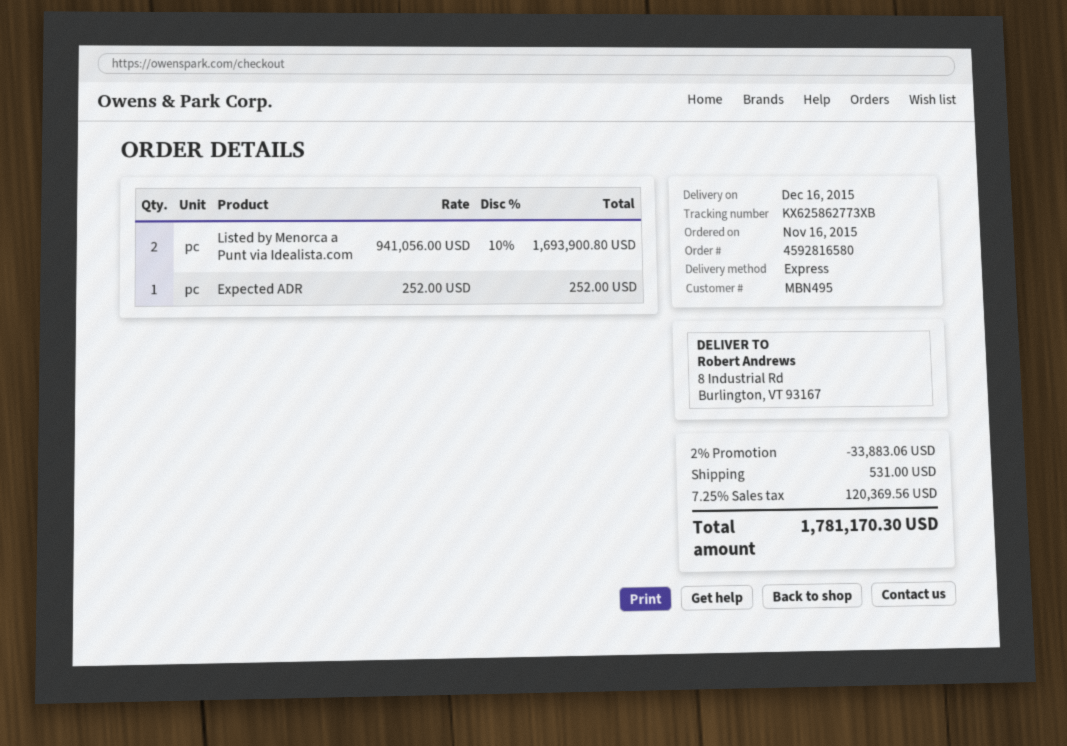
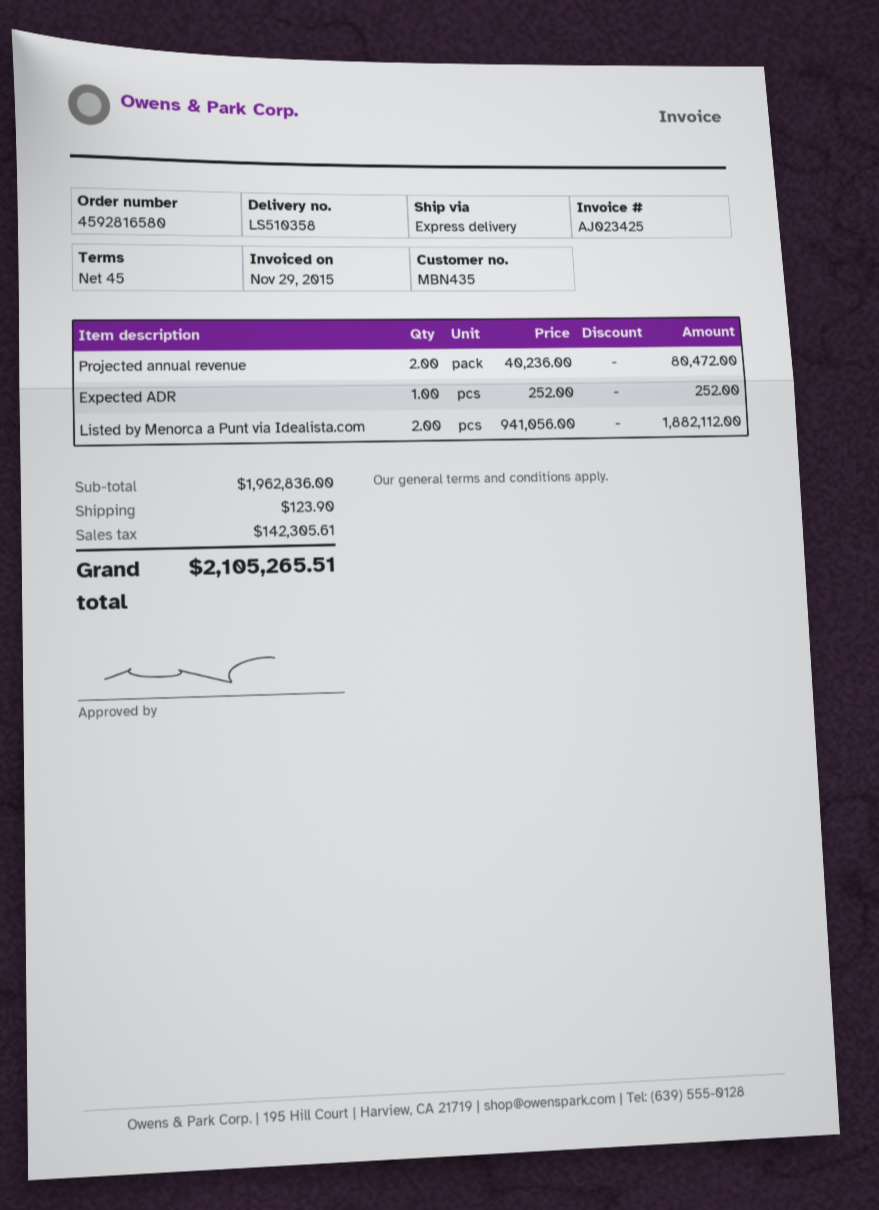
customer number: MBN495 -> MBN435
Listed by Menorca a Punt via Idealista.com: 2 x 941056.00 - 10% = 1693900.80 -> 2 x 941056.00 = 1882112.00
Projected annual revenue: none -> 2 x 40236.00 = 80472.00
discount: 2% = 33883.06 -> none
shipping: 531.00 -> 123.90
tax: 120369.56 -> 142305.61
total: 1781170.30 -> 2105265.51

